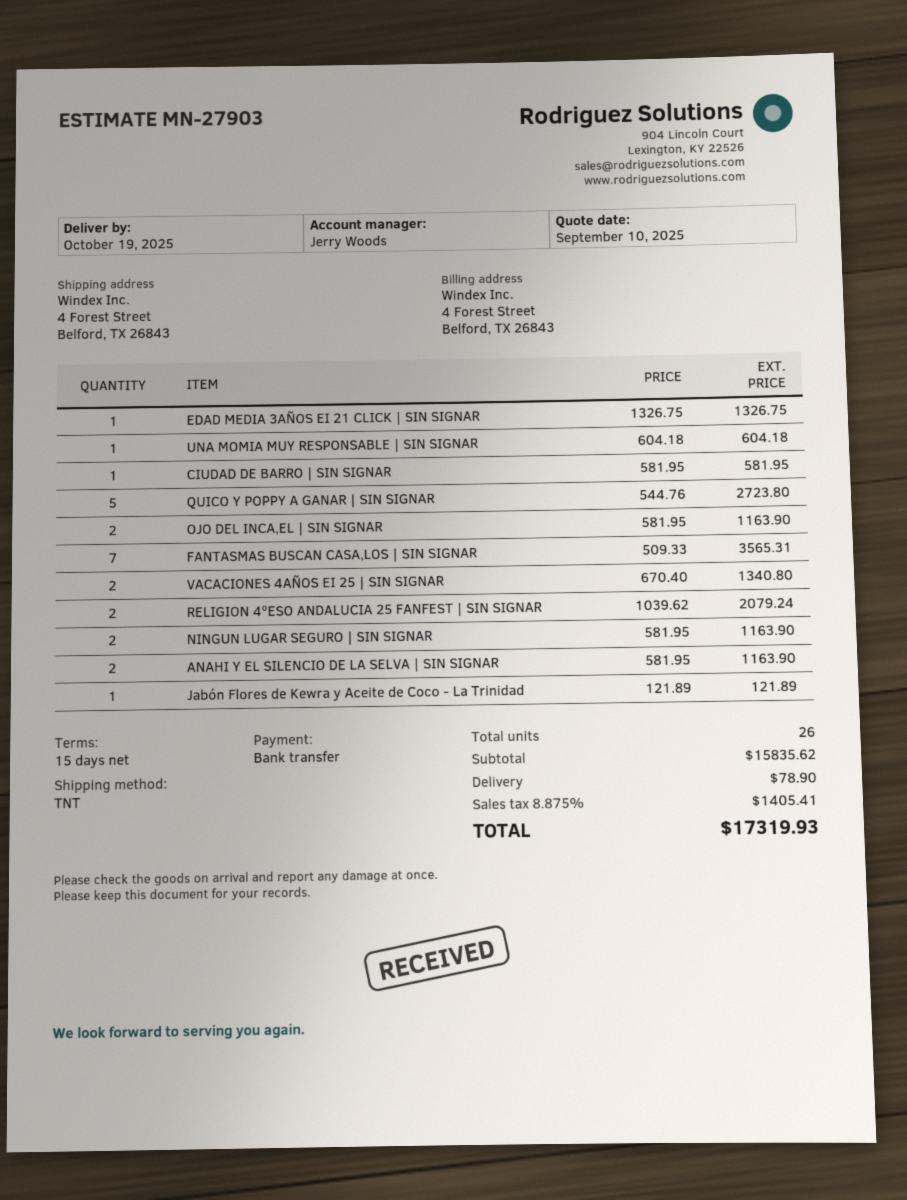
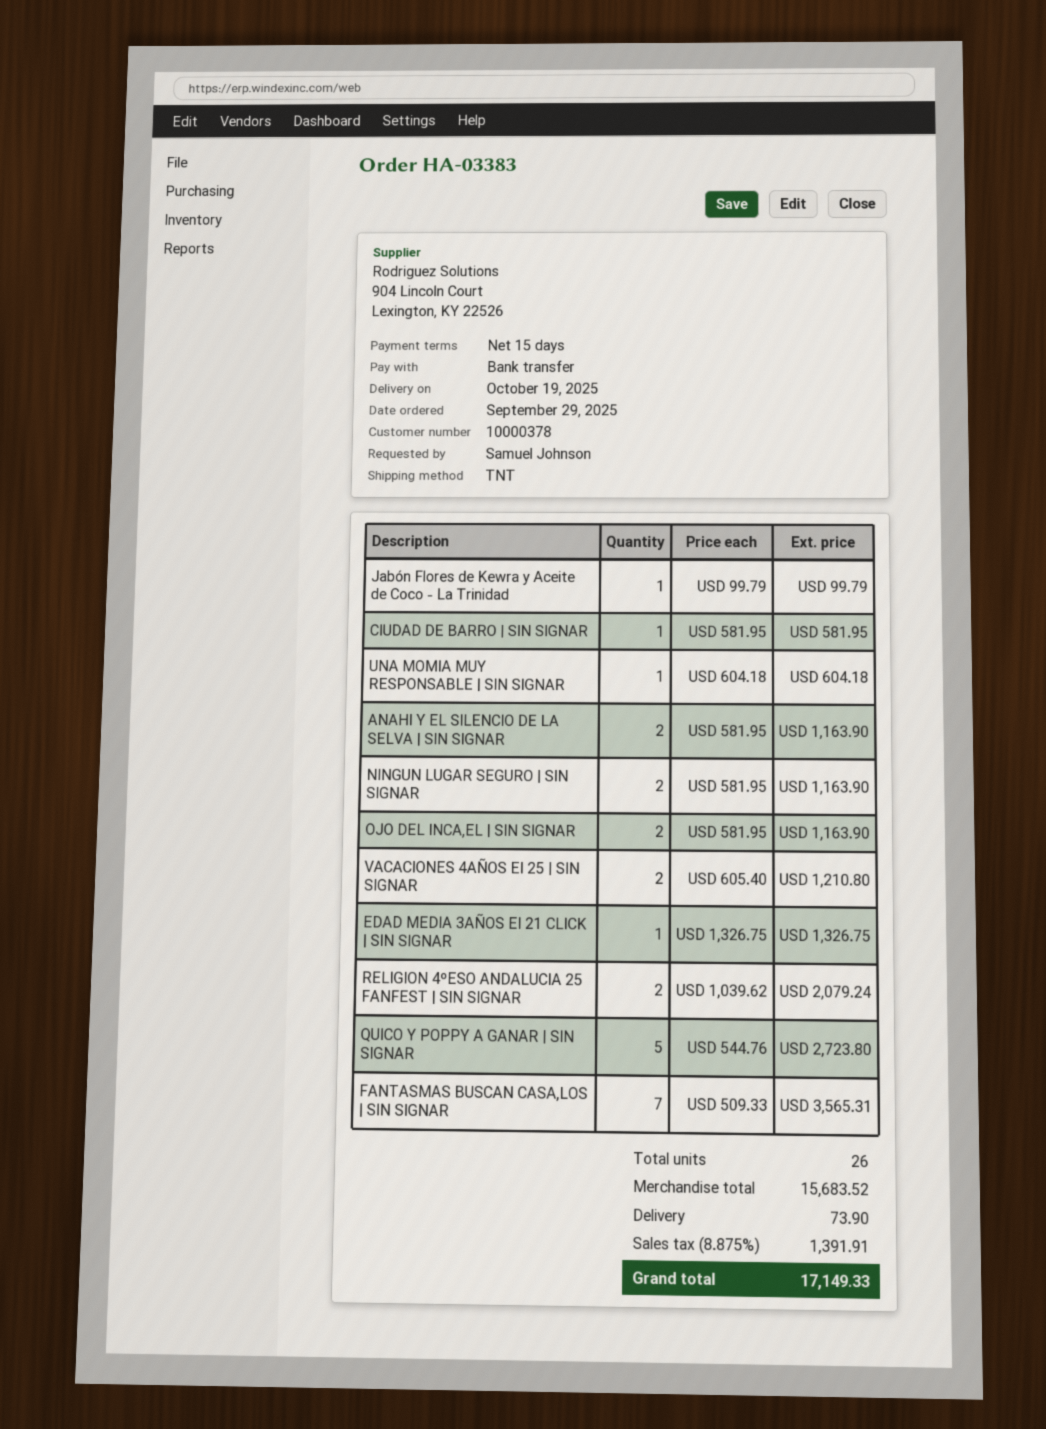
VACACIONES 4AÑOS EI 25 | SIN SIGNAR: 2 x 670.40 = 1340.80 -> 2 x 605.40 = 1210.80
Jabón Flores de Kewra y Aceite de Coco - La Trinidad: 1 x 121.89 = 121.89 -> 1 x 99.79 = 99.79
subtotal: 15835.62 -> 15683.52
shipping: 78.90 -> 73.90
tax: 8.875% = 1405.41 -> 8.875% = 1391.91
total: 17319.93 -> 17149.33

